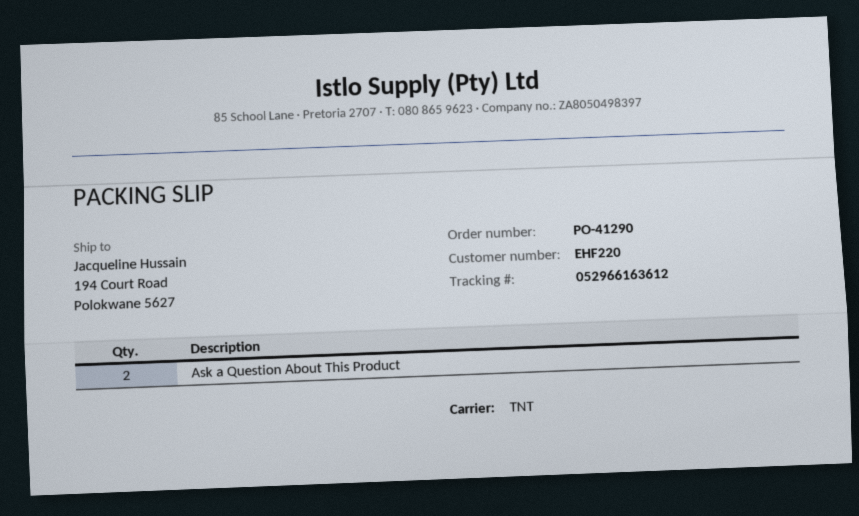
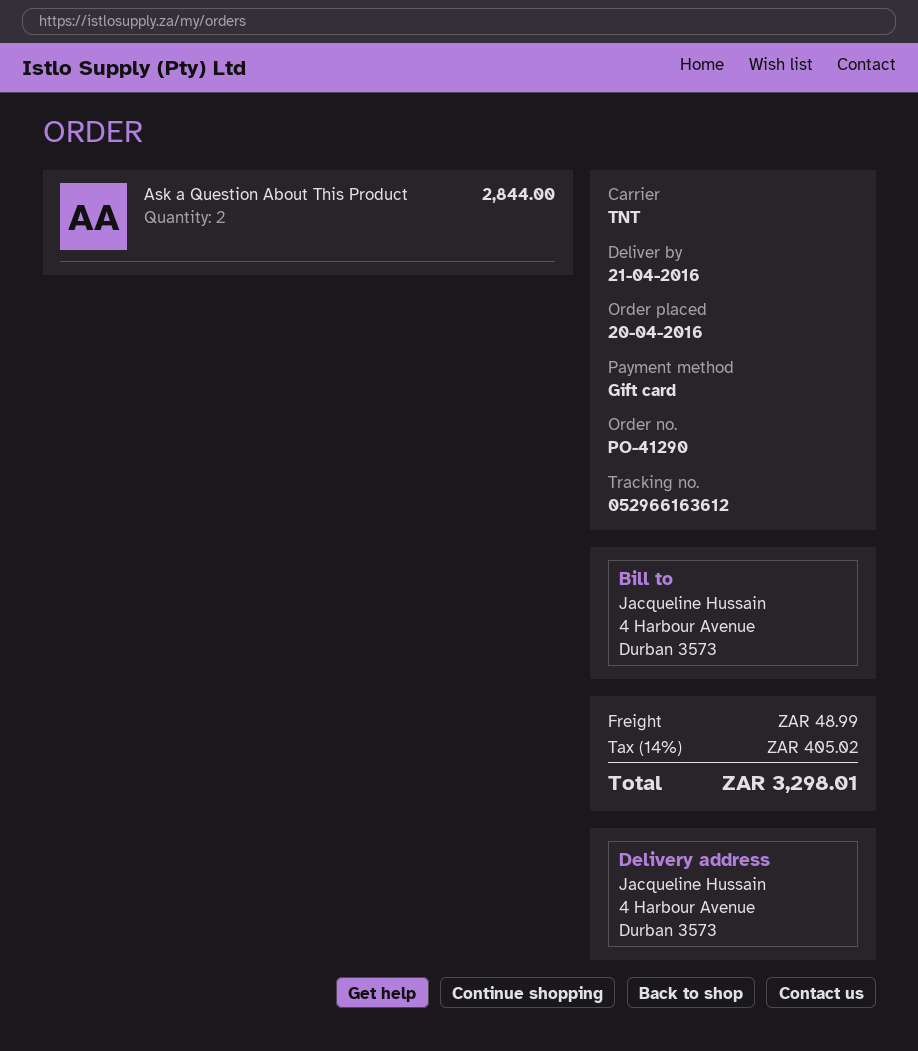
ship to: 194 Court Road, Polokwane 5627 -> 4 Harbour Avenue, Durban 3573

